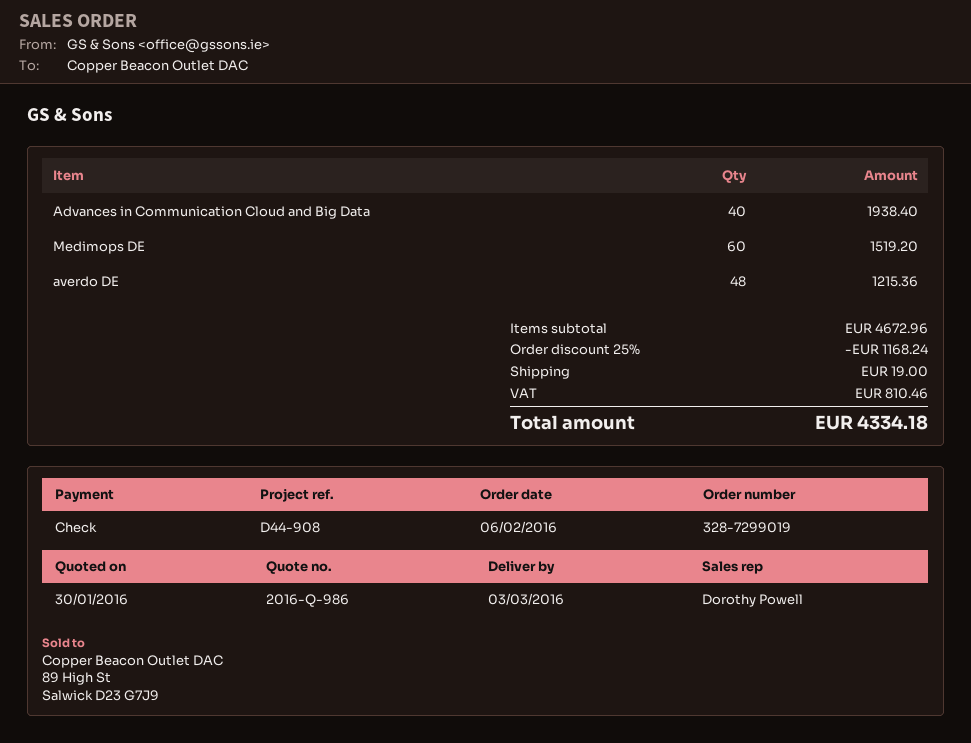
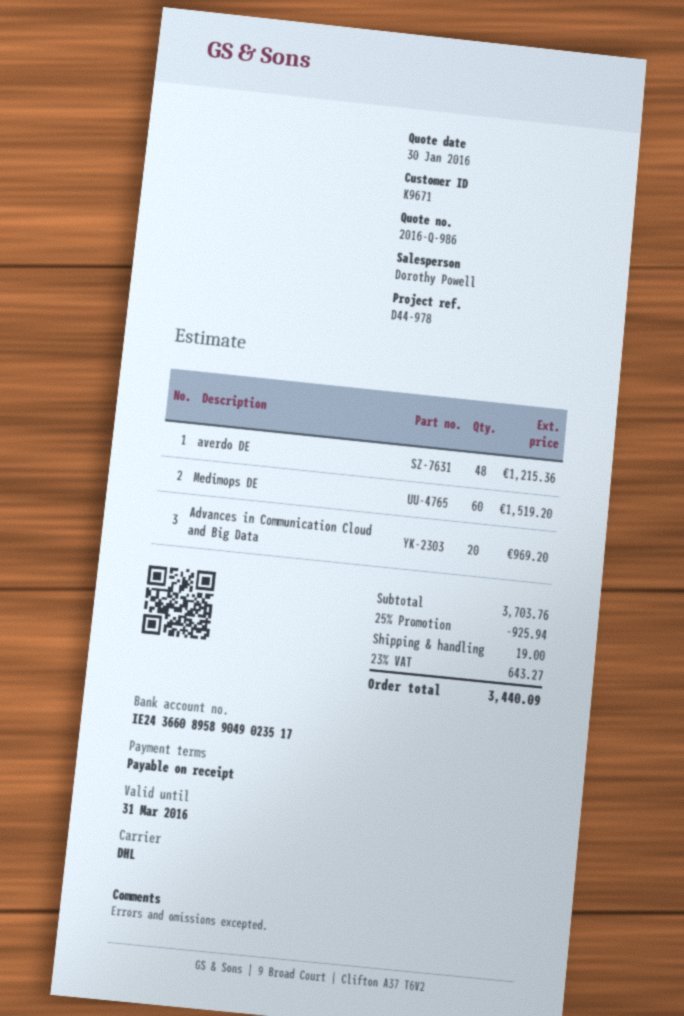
reference: D44-908 -> D44-978
Advances in Communication Cloud and Big Data: 40 for 1938.40 -> 20 for 969.20
subtotal: 4672.96 -> 3703.76
discount: 25% = 1168.24 -> 25% = 925.94
tax: 810.46 -> 643.27
total: 4334.18 -> 3440.09

